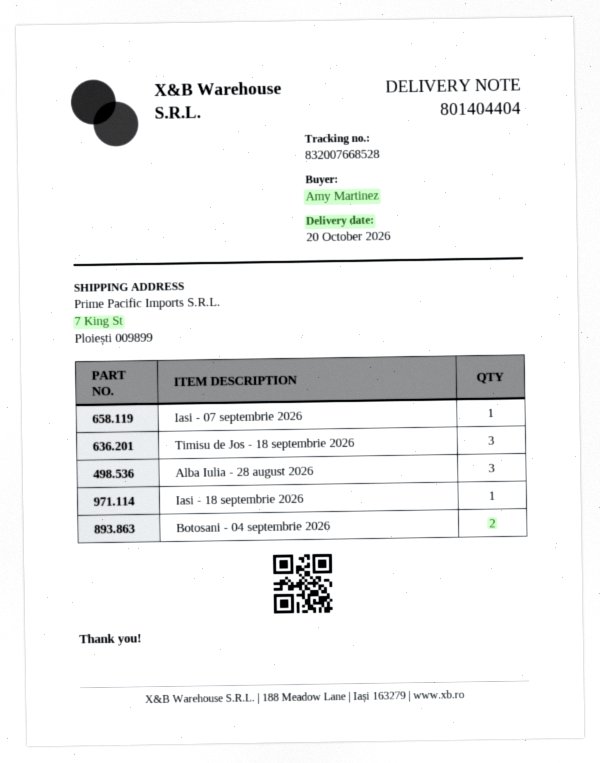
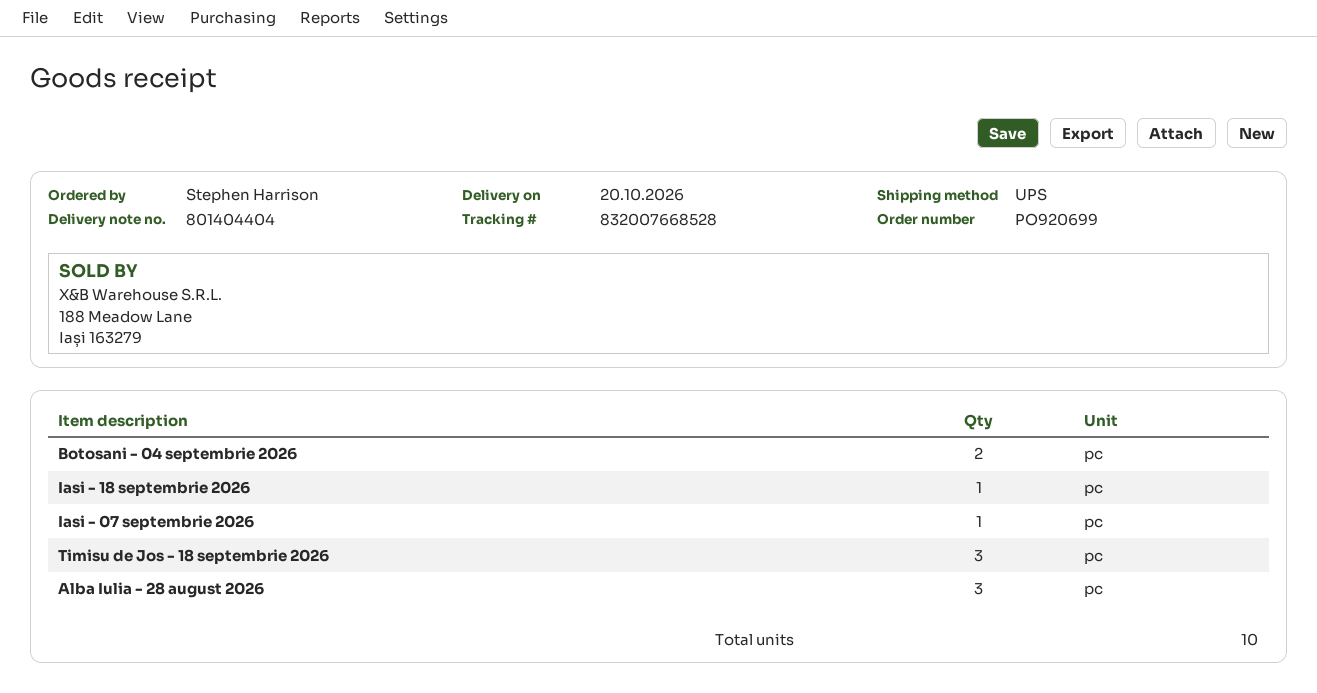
ordered by: Amy Martinez -> Stephen Harrison

